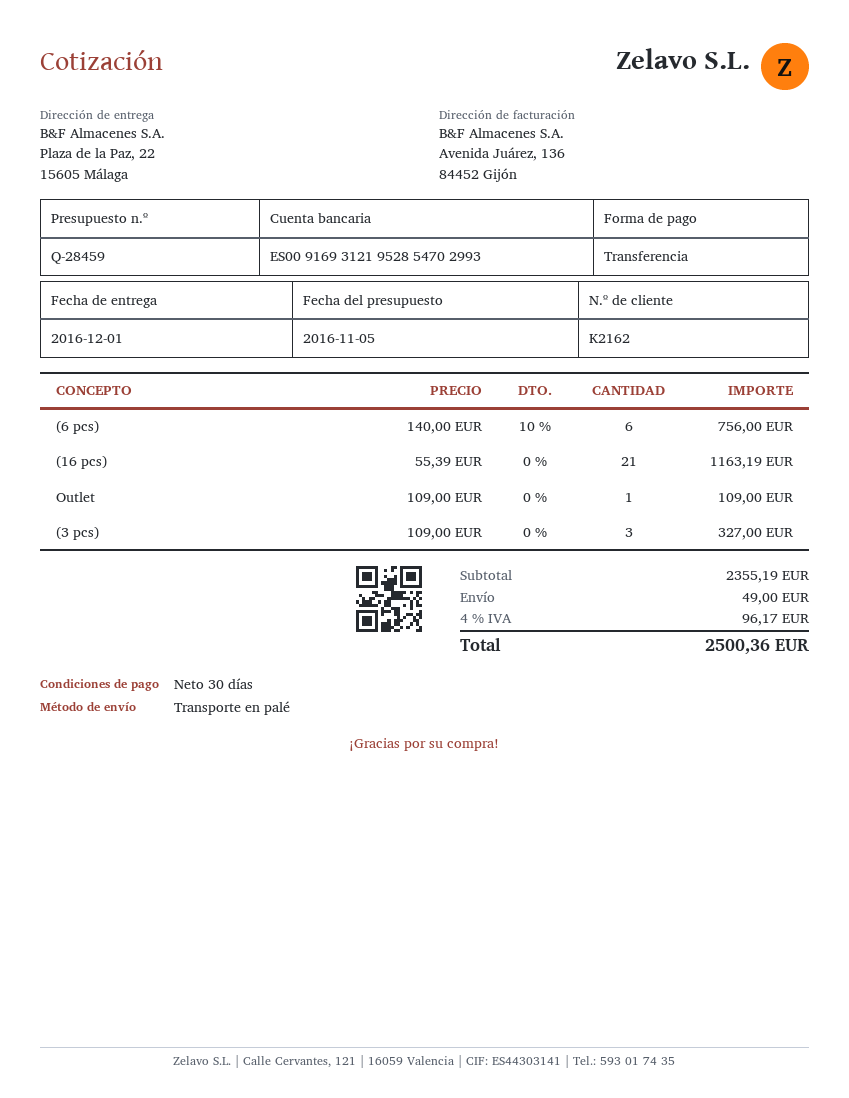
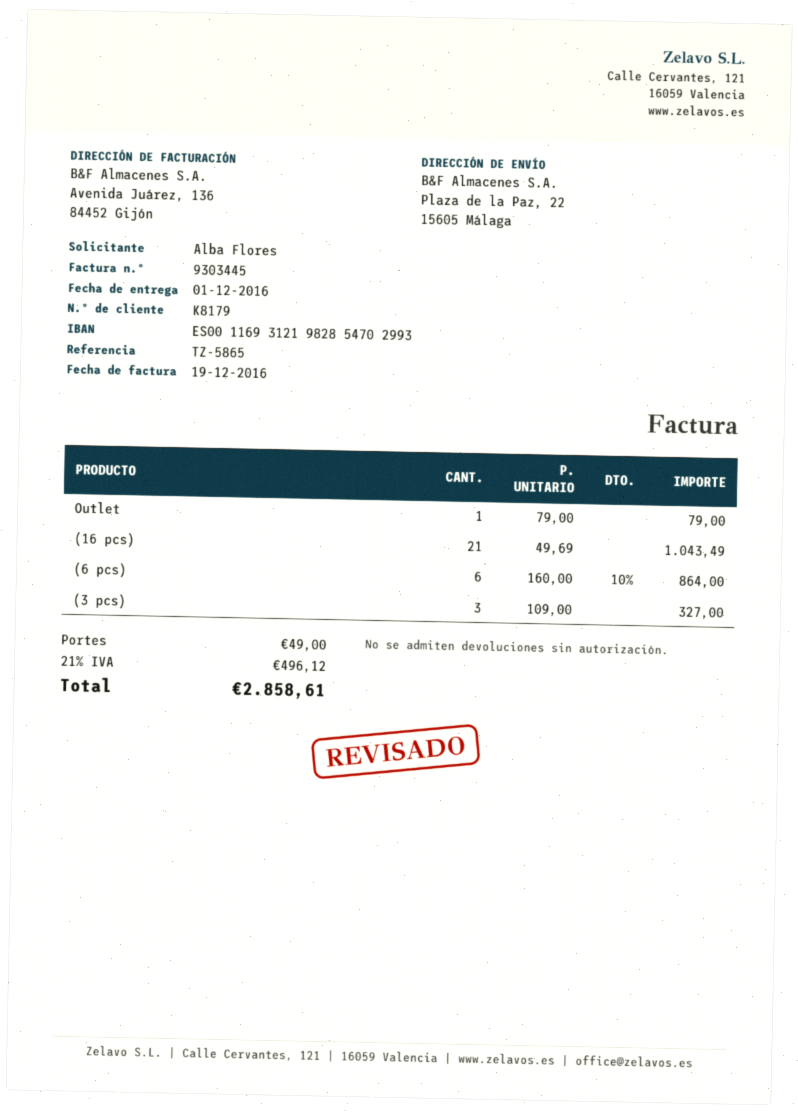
customer number: K2162 -> K8179
bank account: ES0091693121952854702993 -> ES0011693121982854702993
(6 pcs): 6 x 140.00 - 10% = 756.00 -> 6 x 160.00 - 10% = 864.00
(16 pcs): 21 x 55.39 = 1163.19 -> 21 x 49.69 = 1043.49
Outlet: 1 x 109.00 = 109.00 -> 1 x 79.00 = 79.00
tax: 4% = 96.17 -> 21% = 496.12
total: 2500.36 -> 2858.61

